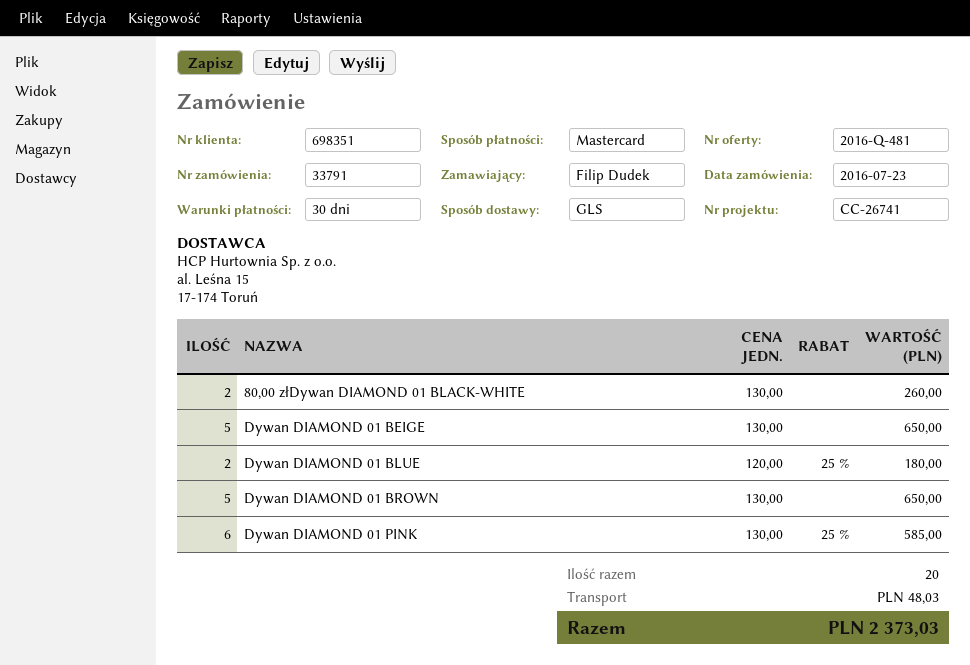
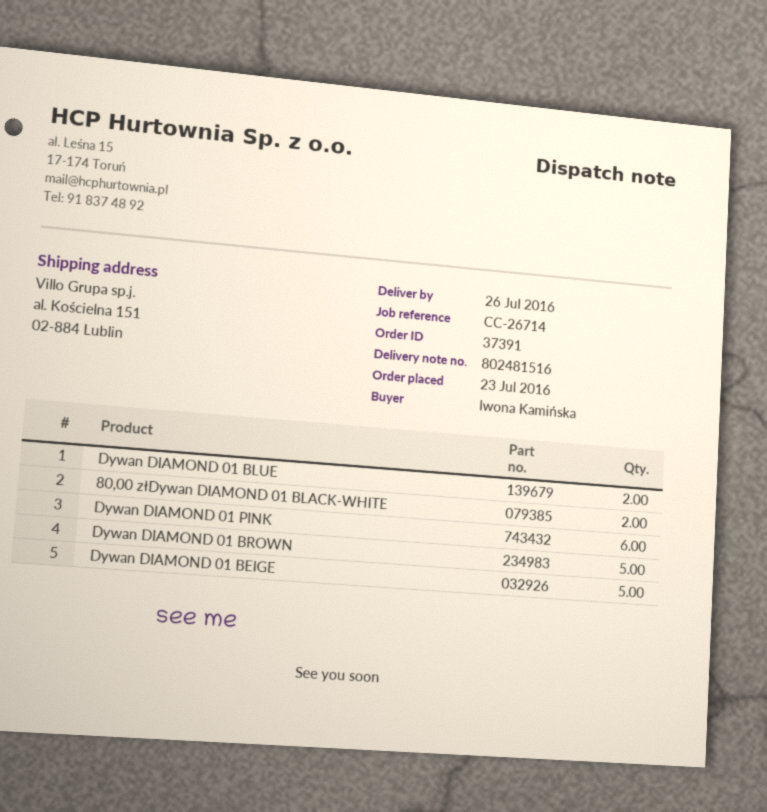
order number: 33791 -> 37391
reference: CC-26741 -> CC-26714
ordered by: Filip Dudek -> Iwona Kamińska

